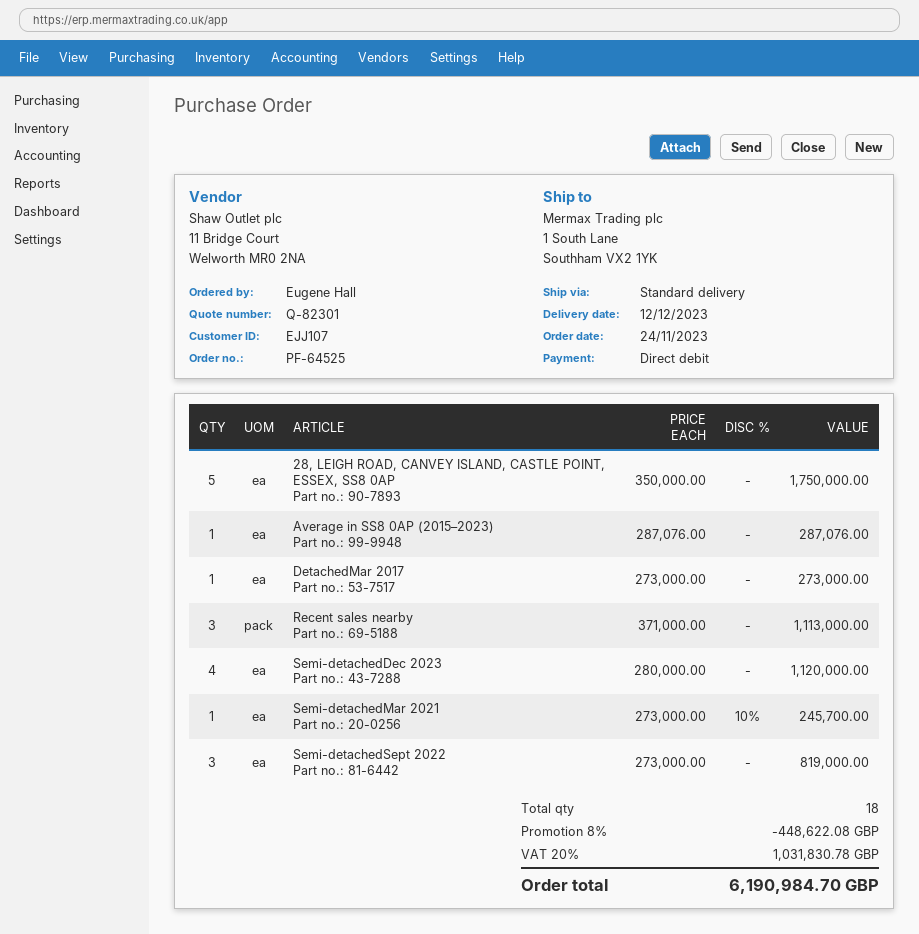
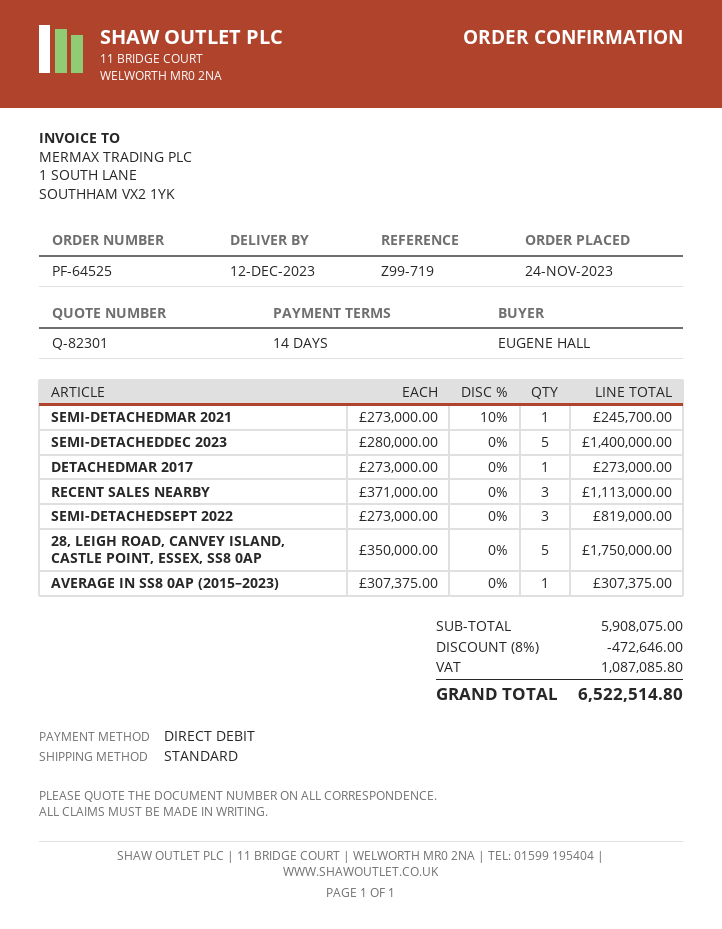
Average in SS8 0AP (2015–2023): 1 x 287076.00 = 287076.00 -> 1 x 307375.00 = 307375.00
Semi-detachedDec 2023: 4 x 280000.00 = 1120000.00 -> 5 x 280000.00 = 1400000.00
discount: 8% = 448622.08 -> 8% = 472646.00
tax: 1031830.78 -> 1087085.80
total: 6190984.70 -> 6522514.80

